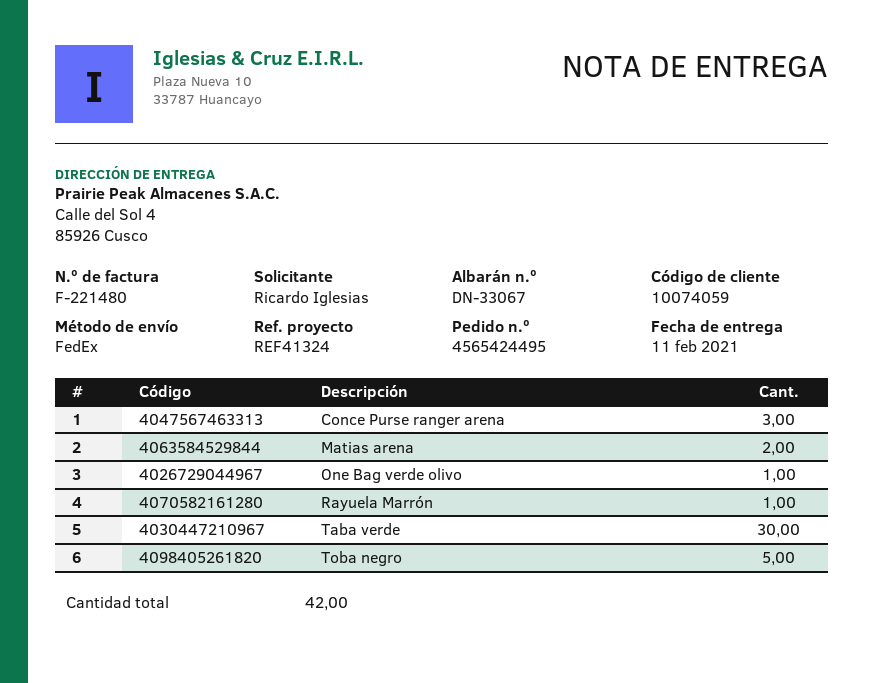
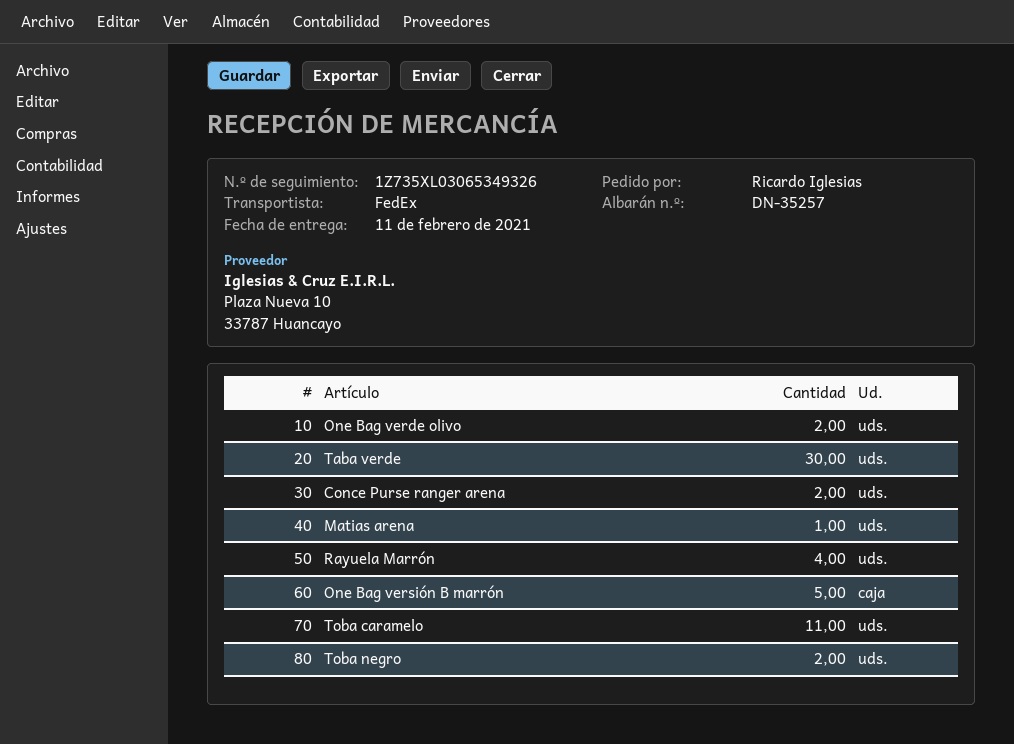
delivery note number: DN-33067 -> DN-35257
Conce Purse ranger arena: 3 -> 2
Matias arena: 2 -> 1
One Bag verde olivo: 1 -> 2
Rayuela Marrón: 1 -> 4
Toba negro: 5 -> 2
One Bag versión B marrón: none -> 5
Toba caramelo: none -> 11

